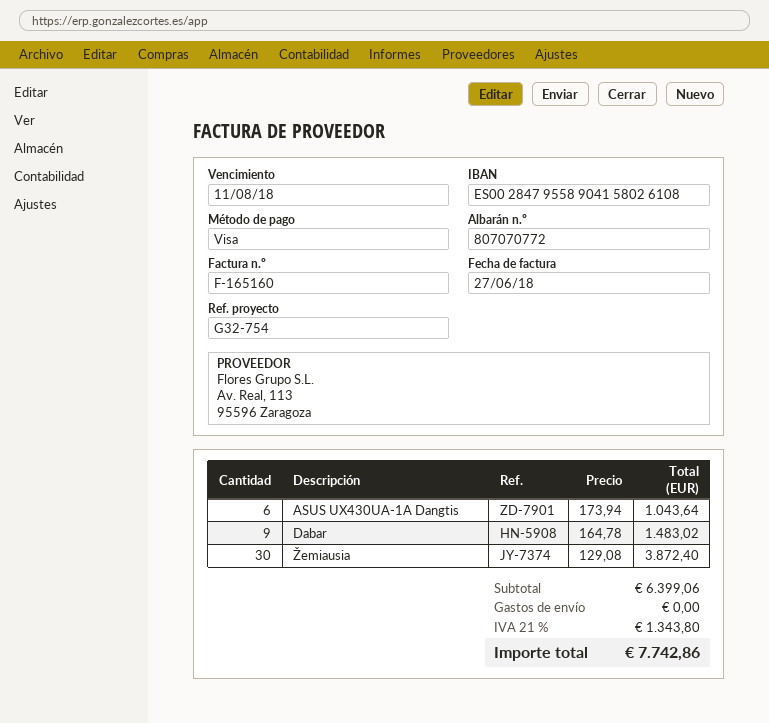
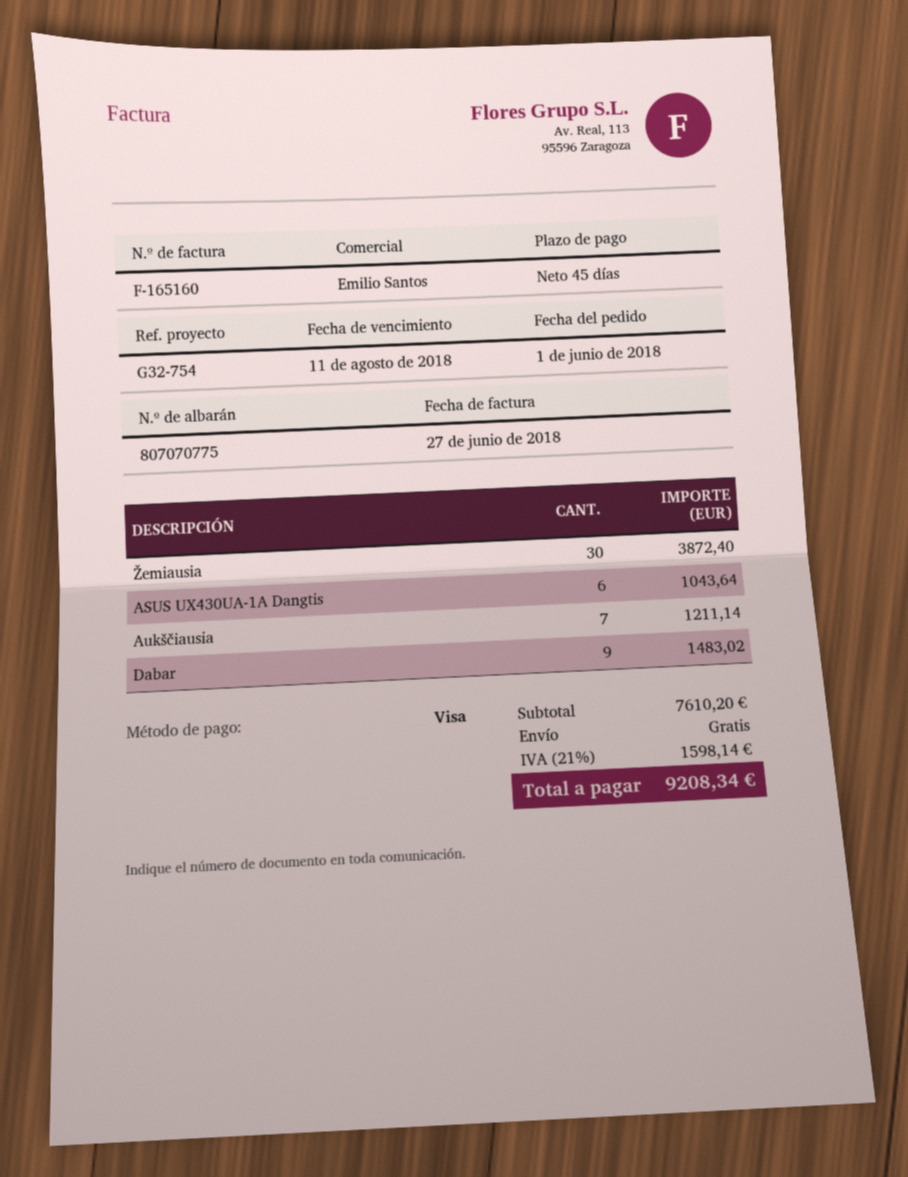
delivery note number: 807070772 -> 807070775
Aukščiausia: none -> 7 for 1211.14
subtotal: 6399.06 -> 7610.20
tax: 21% = 1343.80 -> 21% = 1598.14
total: 7742.86 -> 9208.34

